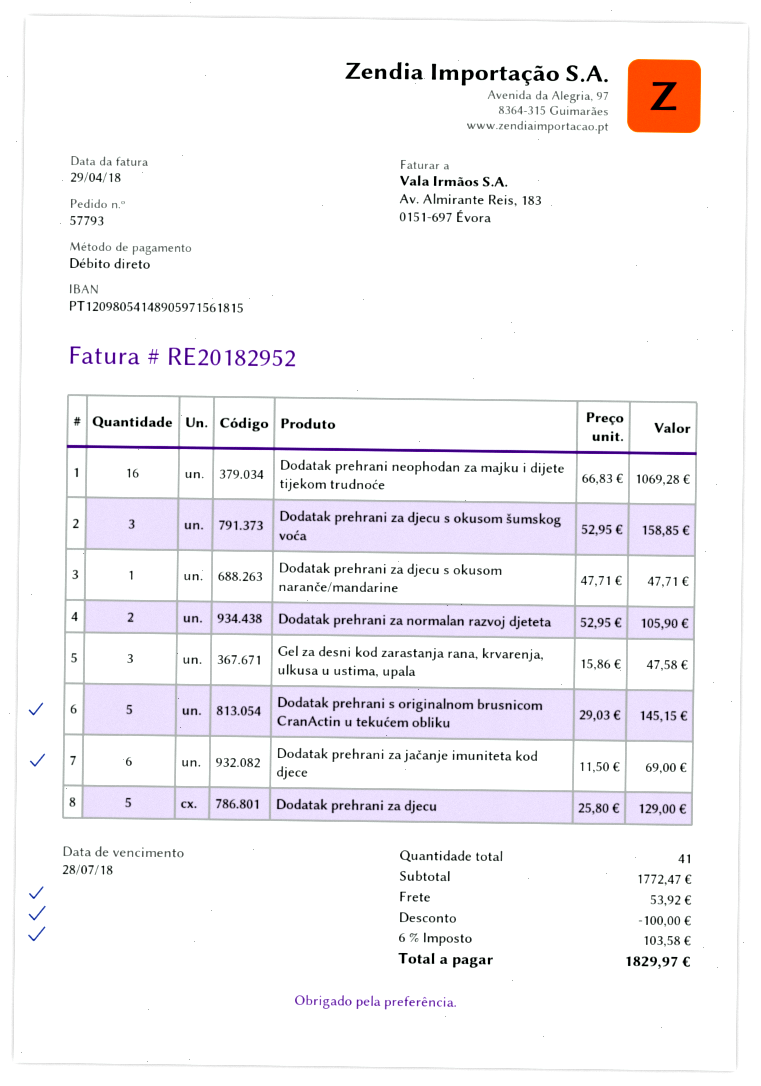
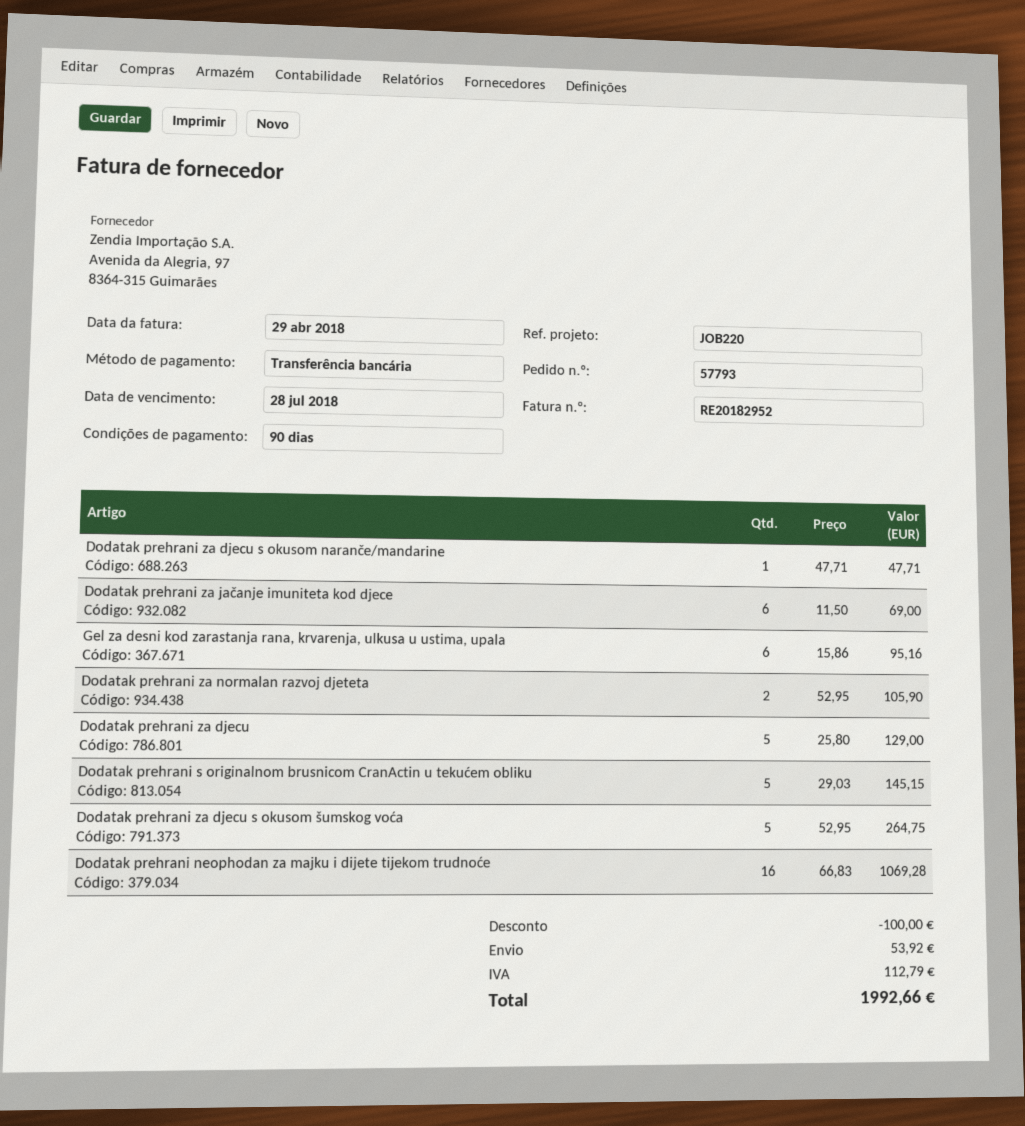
payment method: direct debit -> bank transfer
Dodatak prehrani za djecu s okusom šumskog voća: 3 x 52.95 = 158.85 -> 5 x 52.95 = 264.75
Gel za desni kod zarastanja rana, krvarenja, ulkusa u ustima, upala: 3 x 15.86 = 47.58 -> 6 x 15.86 = 95.16
tax: 103.58 -> 112.79
total: 1829.97 -> 1992.66

